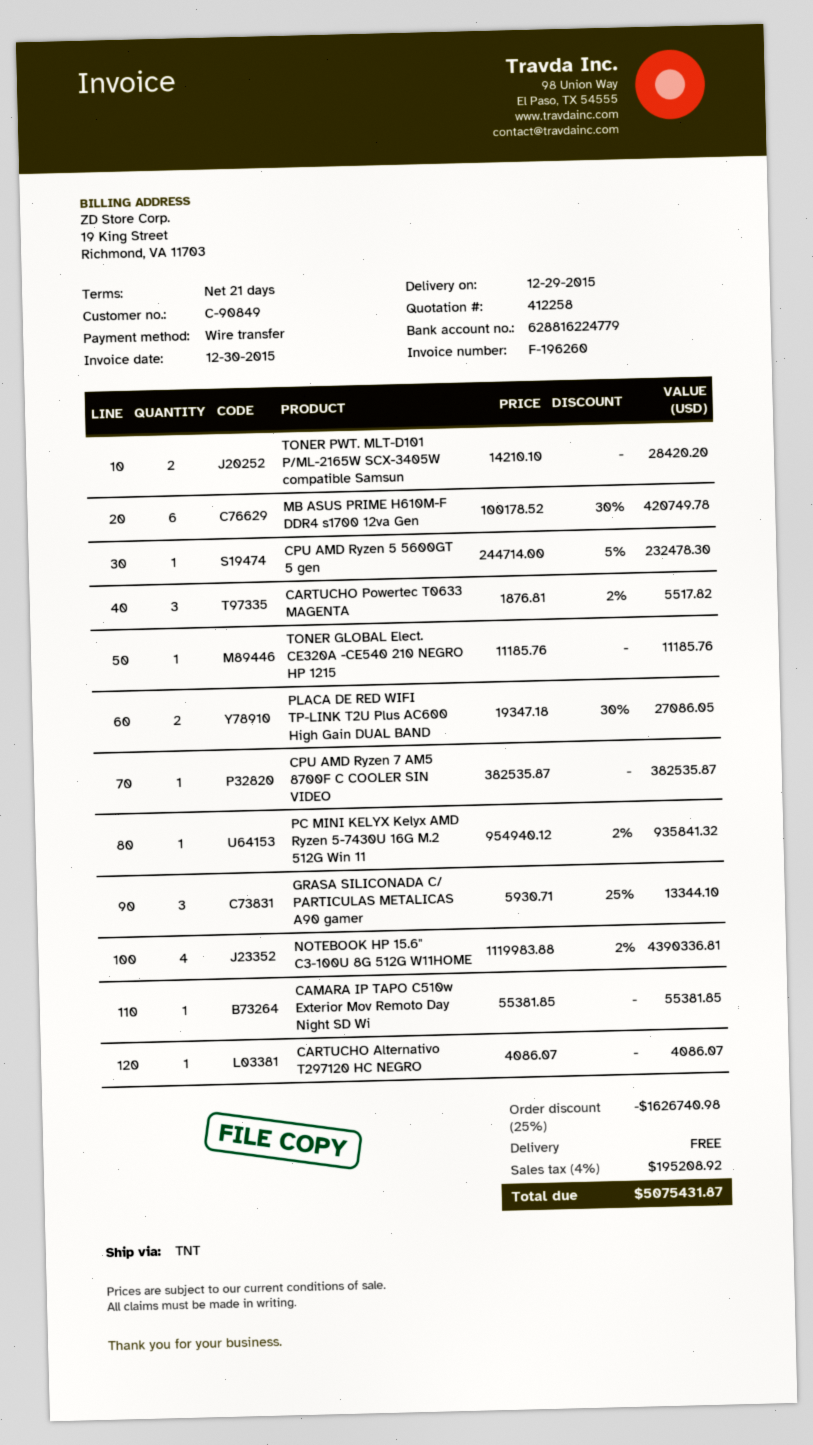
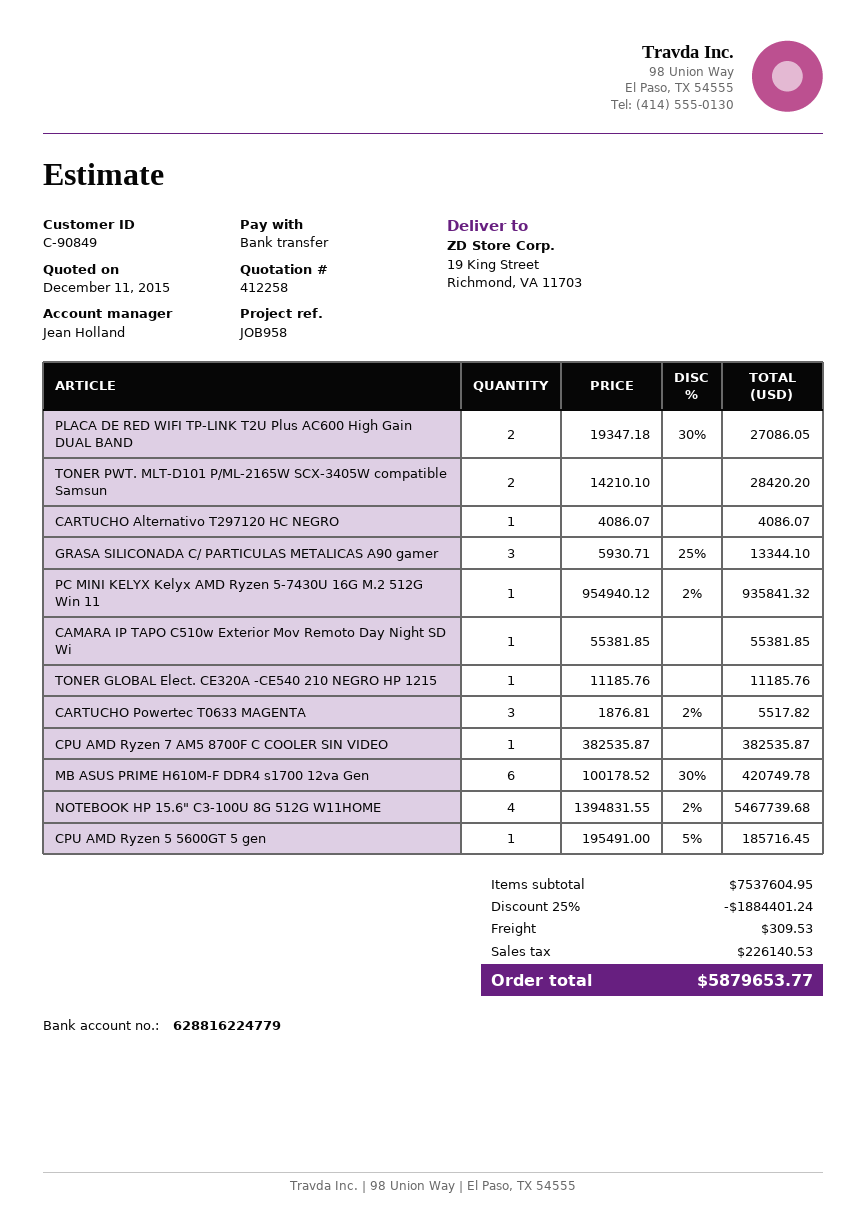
CPU AMD Ryzen 5 5600GT 5 gen: 1 x 244714.00 - 5% = 232478.30 -> 1 x 195491.00 - 5% = 185716.45
NOTEBOOK HP 15.6" C3-100U 8G 512G W11HOME: 4 x 1119983.88 - 2% = 4390336.81 -> 4 x 1394831.55 - 2% = 5467739.68
discount: 25% = 1626740.98 -> 25% = 1884401.24
shipping: 0.00 -> 309.53
tax: 195208.92 -> 226140.53
total: 5075431.87 -> 5879653.77

